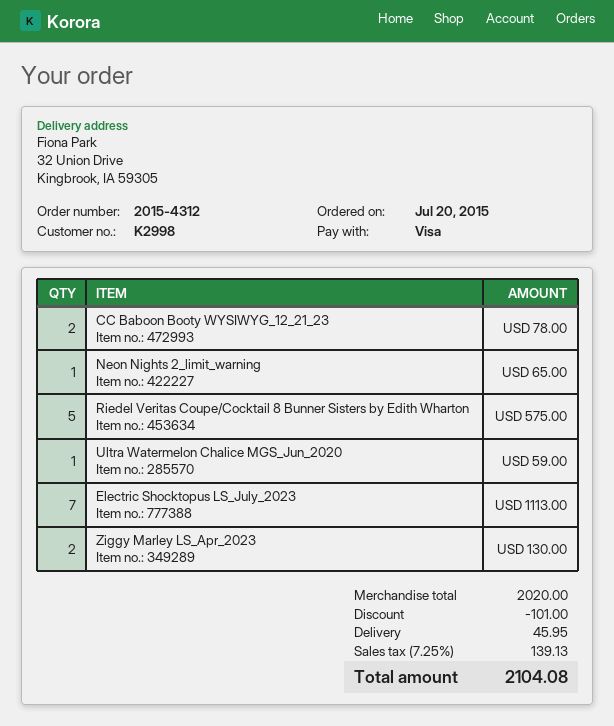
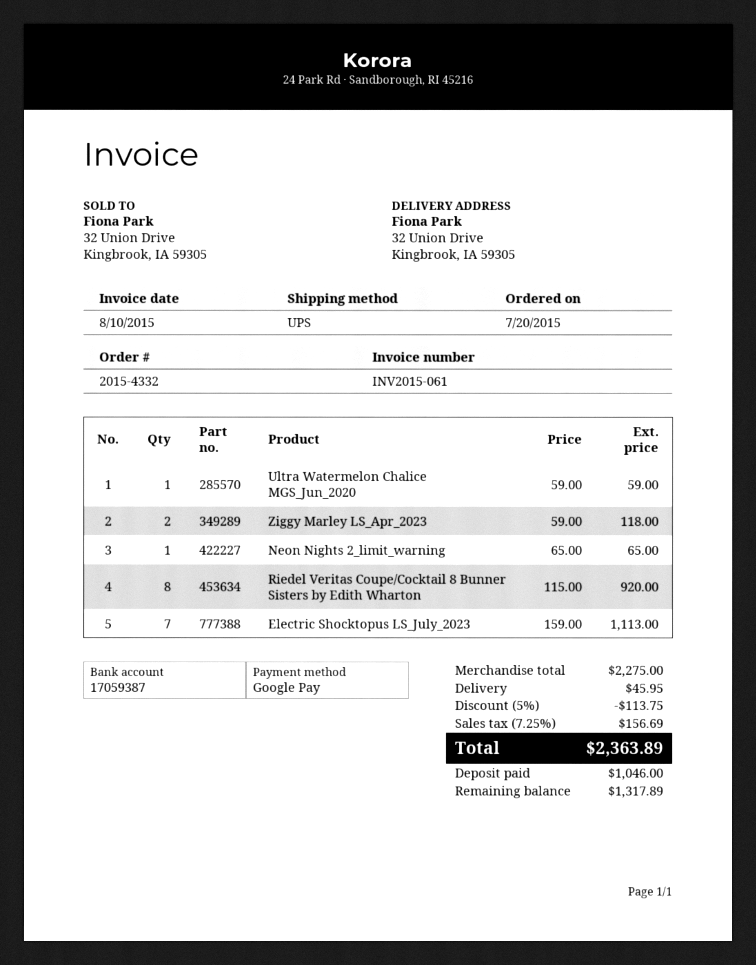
order number: 2015-4312 -> 2015-4332
payment method: Visa -> Google Pay
CC Baboon Booty WYSIWYG_12_21_23: 2 for 78.00 -> none
Riedel Veritas Coupe/Cocktail 8 Bunner Sisters by Edith Wharton: 5 for 575.00 -> 8 for 920.00
Ziggy Marley LS_Apr_2023: 2 for 130.00 -> 2 for 118.00
subtotal: 2020.00 -> 2275.00
discount: 101.00 -> 113.75
tax: 7.25% = 139.13 -> 7.25% = 156.69
total: 2104.08 -> 2363.89

